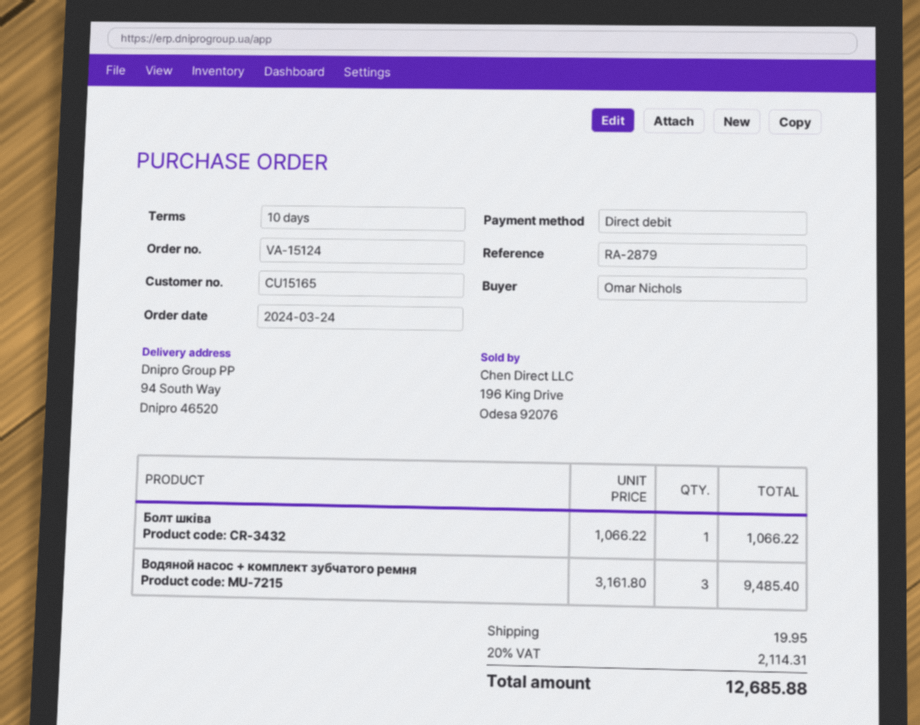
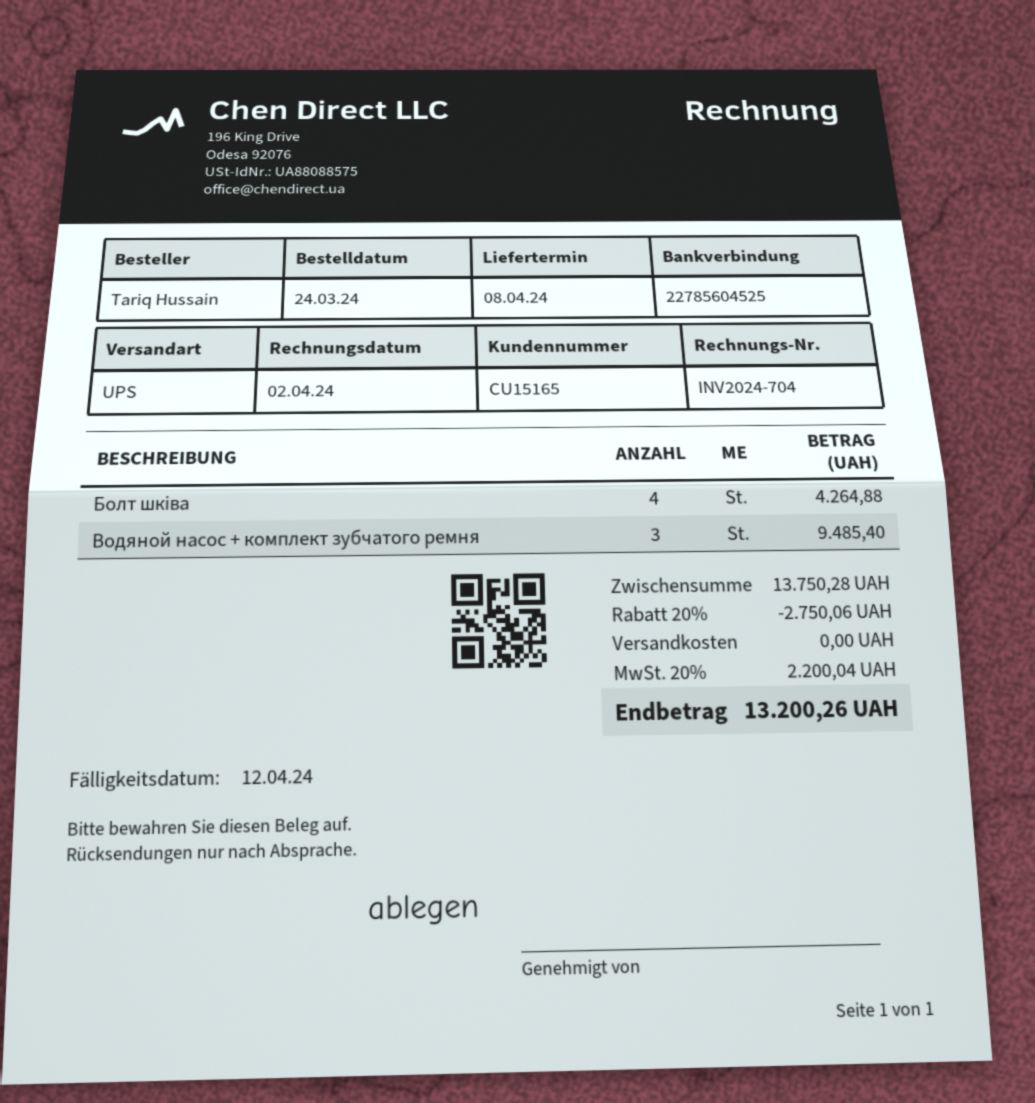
ordered by: Omar Nichols -> Tariq Hussain
Болт шківа: 1 for 1066.22 -> 4 for 4264.88
discount: none -> 20% = 2750.06
shipping: 19.95 -> 0.00
tax: 20% = 2114.31 -> 20% = 2200.04
total: 12685.88 -> 13200.26

